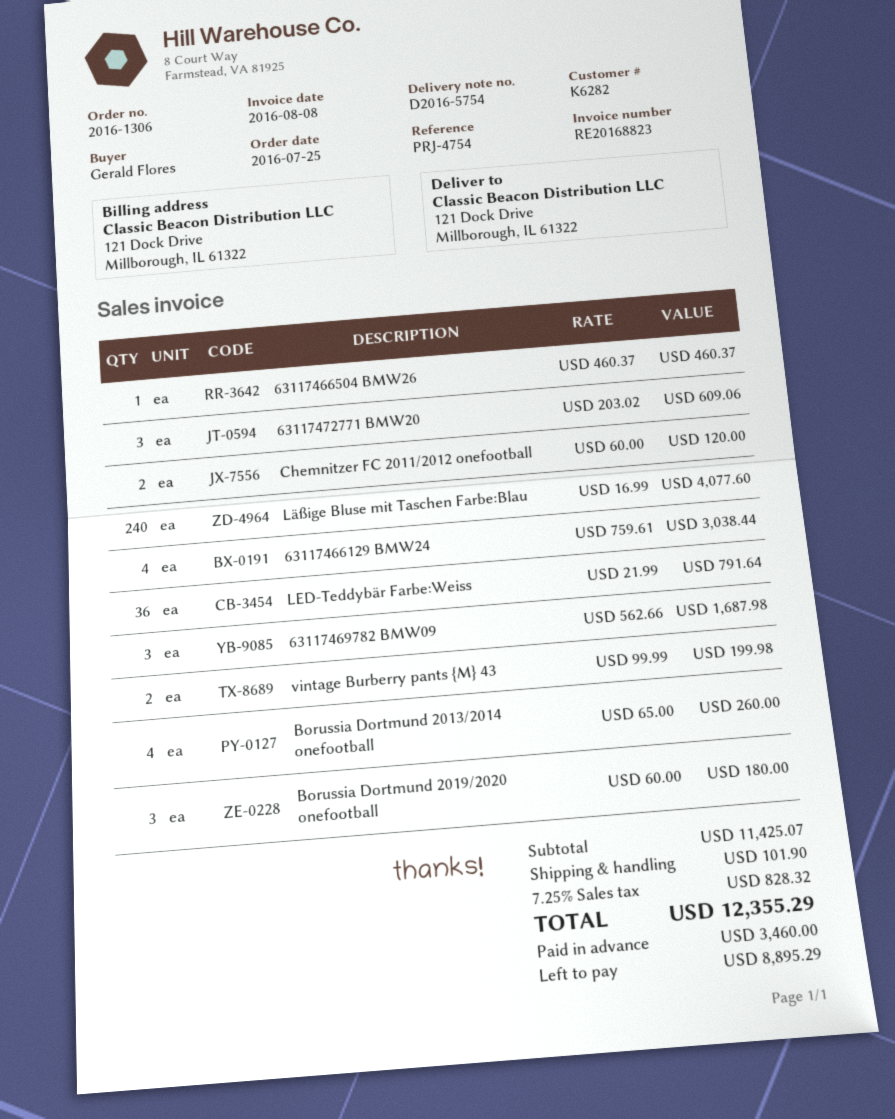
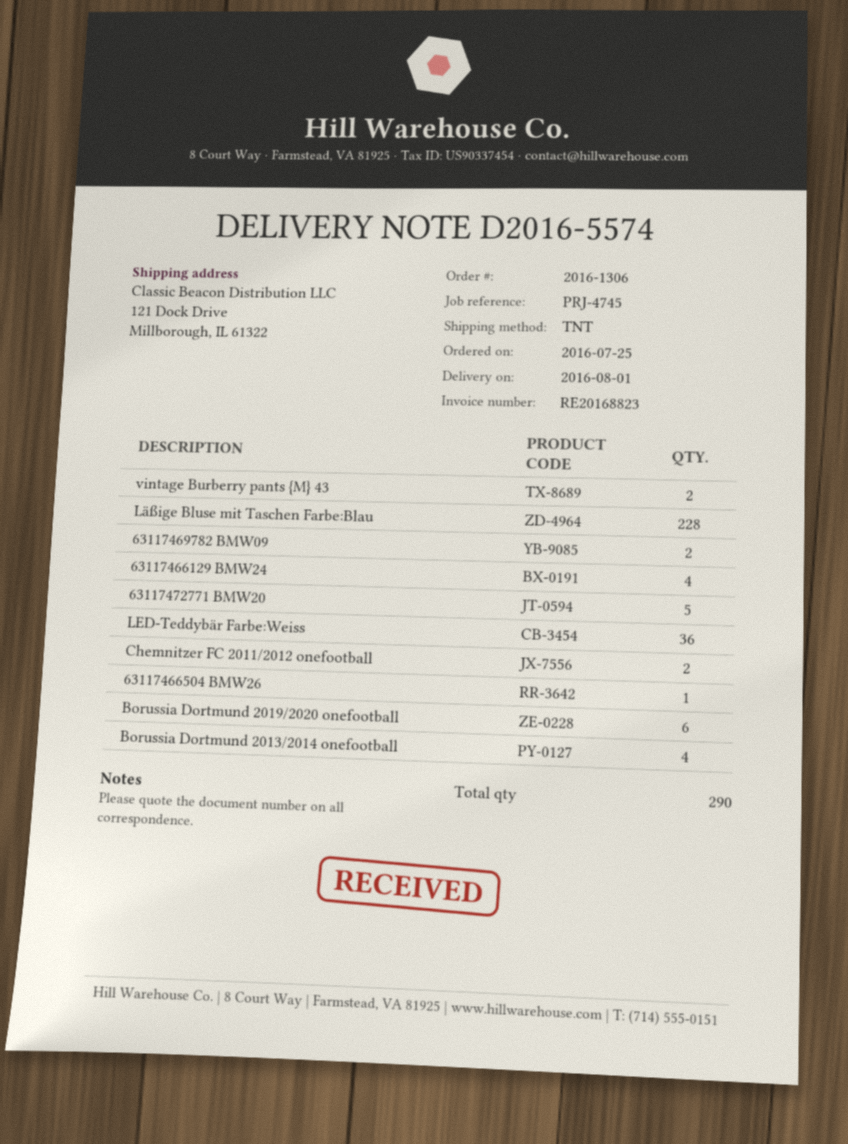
delivery note number: D2016-5754 -> D2016-5574
reference: PRJ-4754 -> PRJ-4745
63117472771 BMW20: 3 -> 5
Läßige Bluse mit Taschen Farbe:Blau: 240 -> 228
63117469782 BMW09: 3 -> 2
Borussia Dortmund 2019/2020 onefootball: 3 -> 6

